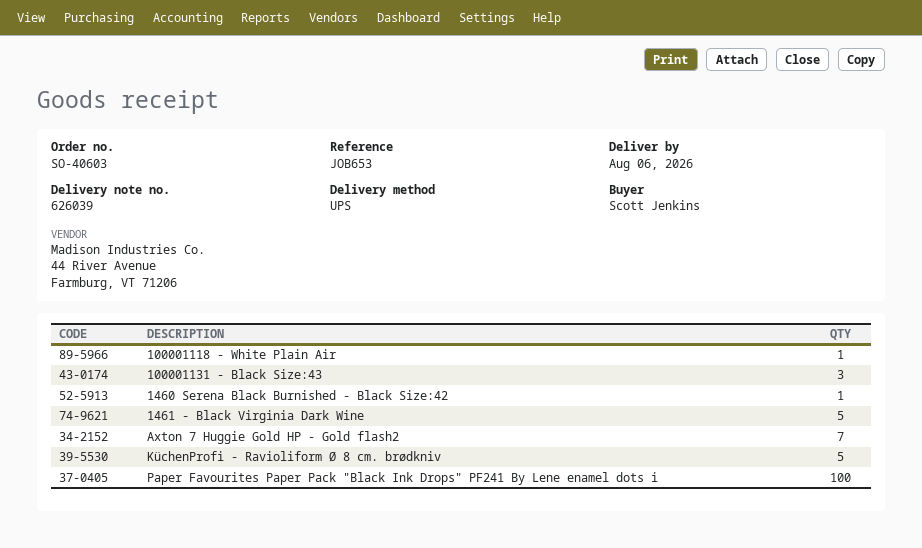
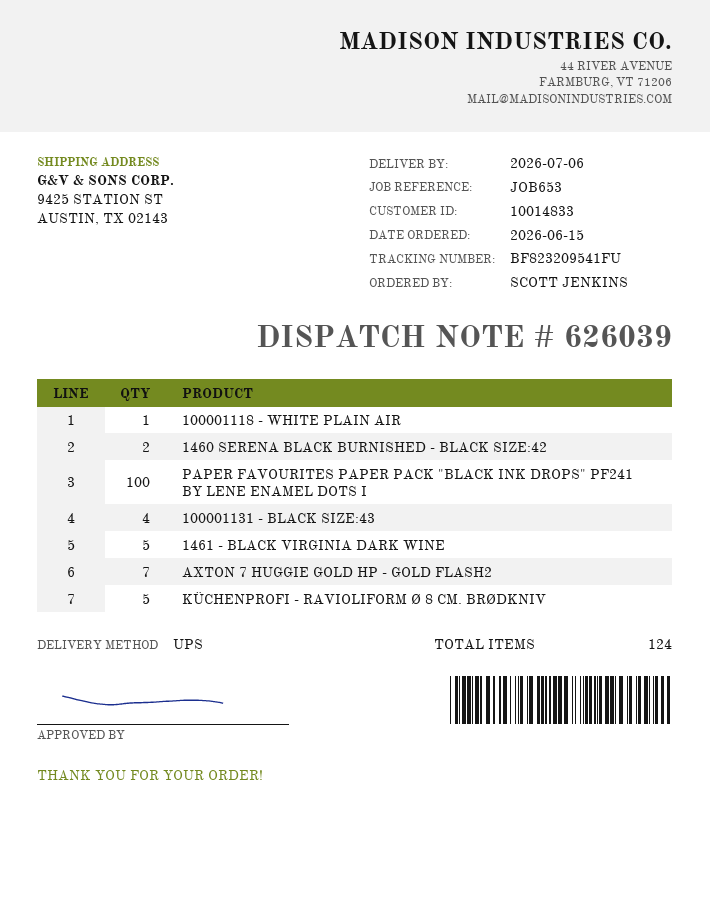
delivery date: 2026-08-06 -> 2026-07-06
100001131 - Black Size:43: 3 -> 4
1460 Serena Black Burnished - Black Size:42: 1 -> 2

